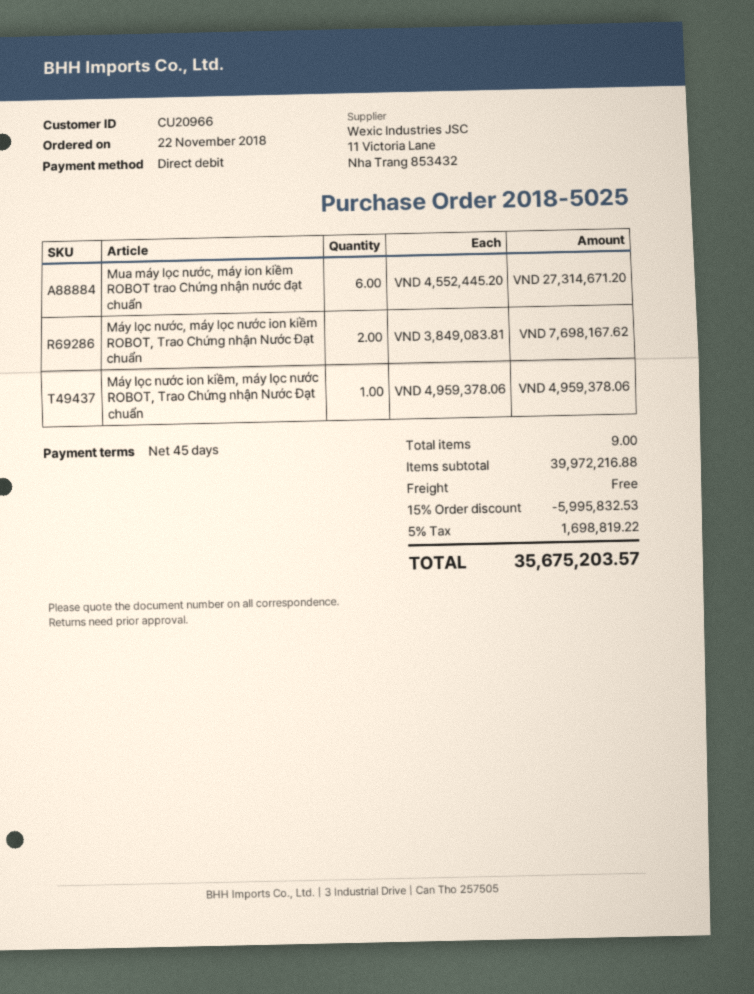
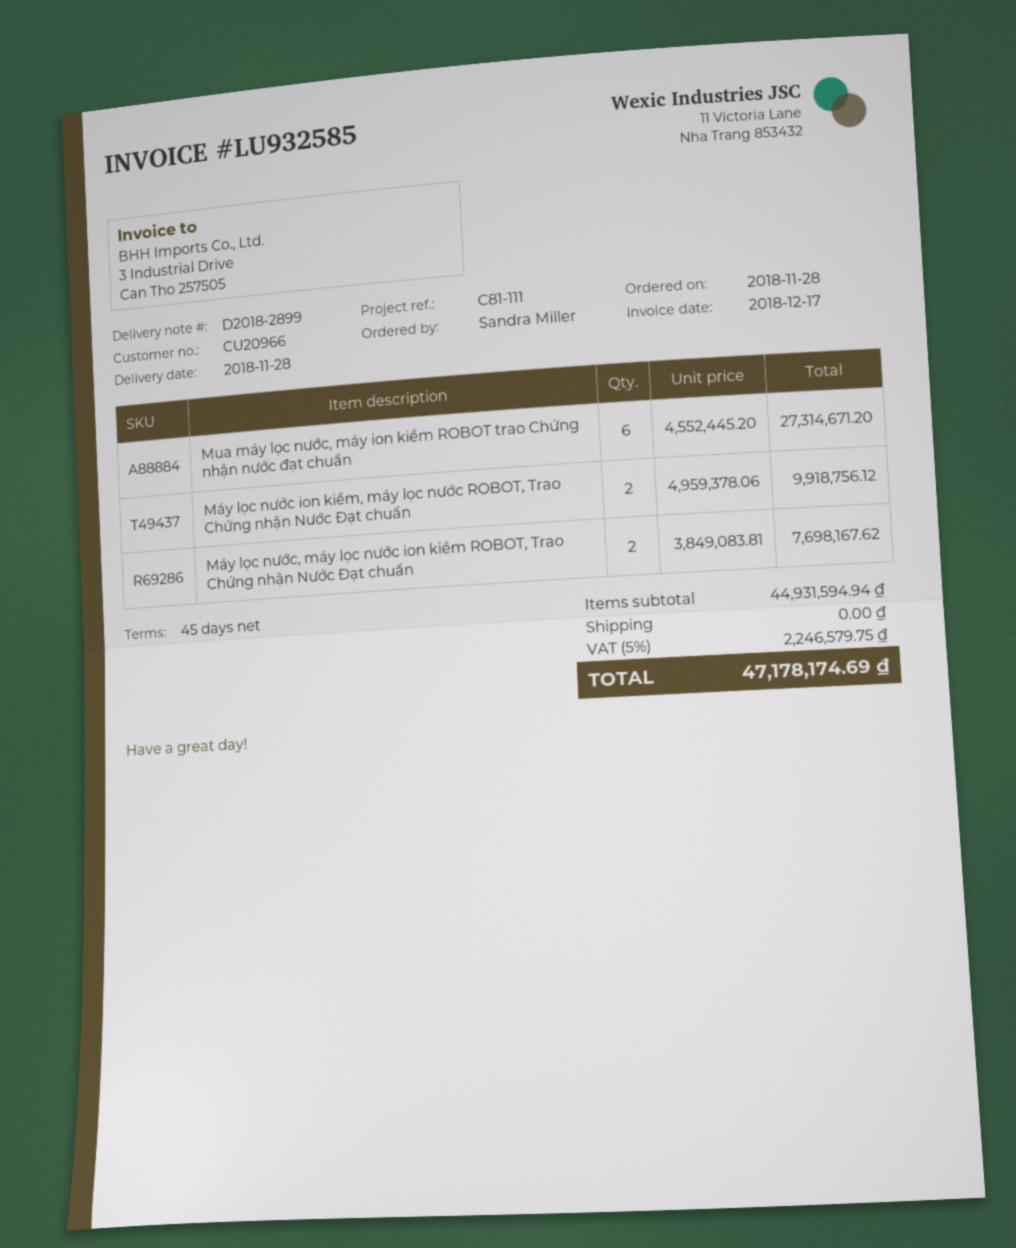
order date: 2018-11-22 -> 2018-11-28
Máy lọc nước ion kiềm, máy lọc nước ROBOT, Trao Chứng nhận Nước Đạt chuẩn: 1 x 4959378.06 = 4959378.06 -> 2 x 4959378.06 = 9918756.12
subtotal: 39972216.88 -> 44931594.94
discount: 15% = 5995832.53 -> none
tax: 5% = 1698819.22 -> 5% = 2246579.75
total: 35675203.57 -> 47178174.69

